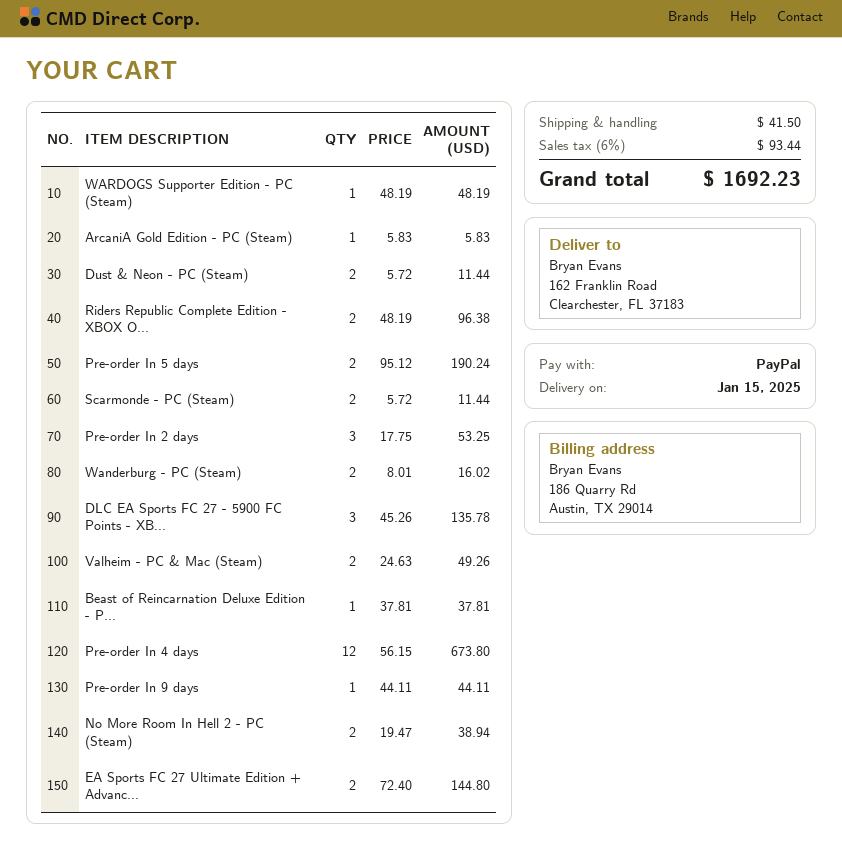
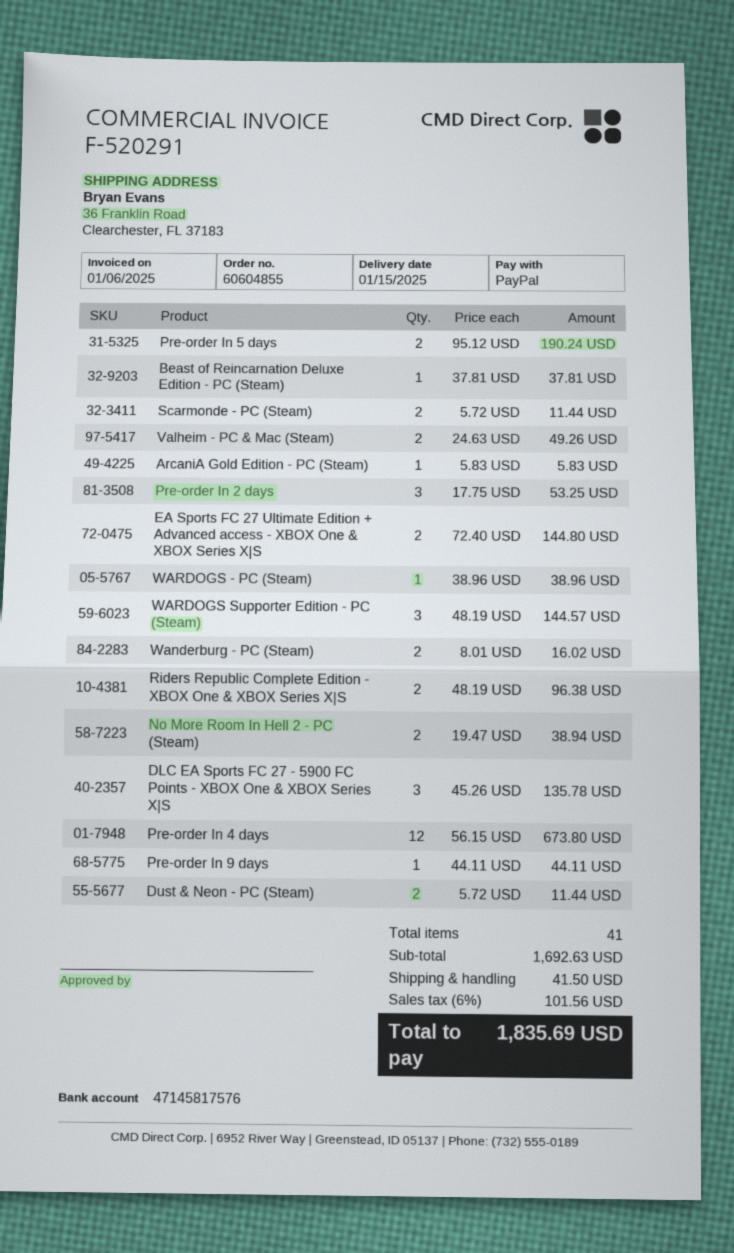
ship to: 162 Franklin Road, Clearchester, FL 37183 -> 36 Franklin Road, Clearchester, FL 37183
WARDOGS Supporter Edition - PC (Steam): 1 x 48.19 = 48.19 -> 3 x 48.19 = 144.57
WARDOGS - PC (Steam): none -> 1 x 38.96 = 38.96
tax: 6% = 93.44 -> 6% = 101.56
total: 1692.23 -> 1835.69

